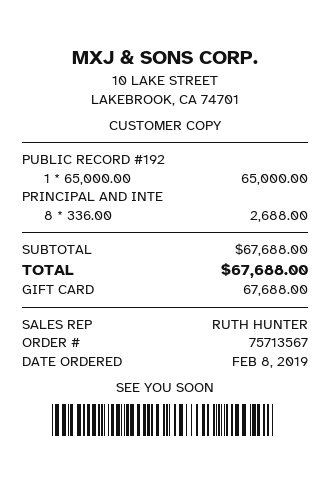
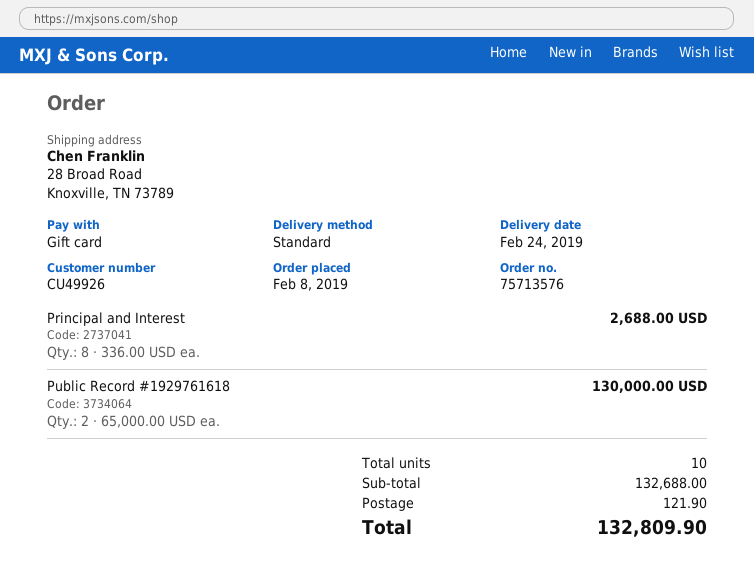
order number: 75713567 -> 75713576
PUBLIC RECORD #192: 1 x 65000.00 = 65000.00 -> 2 x 65000.00 = 130000.00
subtotal: 67688.00 -> 132688.00
shipping: none -> 121.90
total: 67688.00 -> 132809.90

